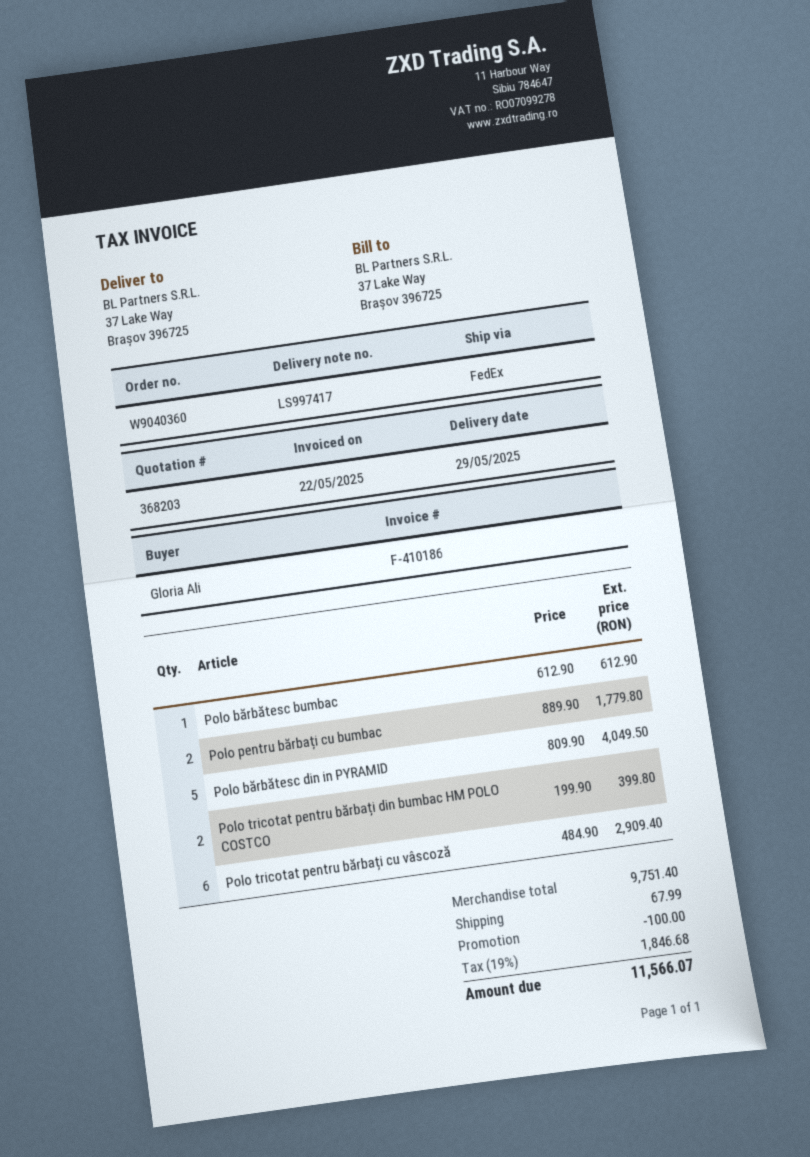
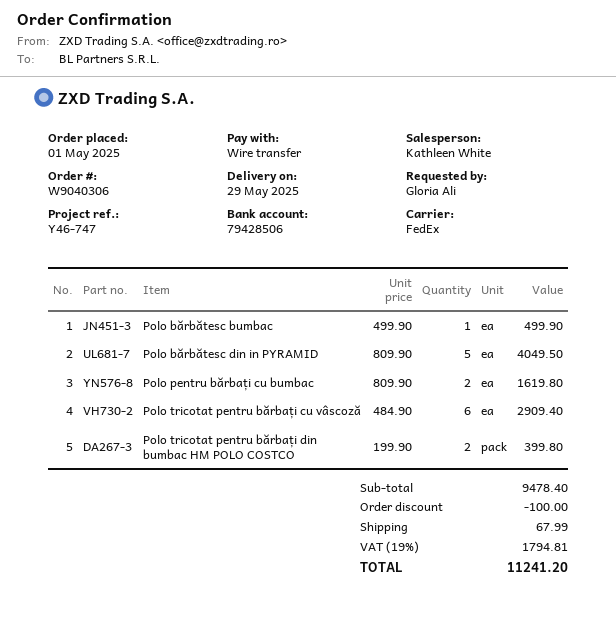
order number: W9040360 -> W9040306
Polo bărbătesc bumbac: 1 x 612.90 = 612.90 -> 1 x 499.90 = 499.90
Polo pentru bărbați cu bumbac: 2 x 889.90 = 1779.80 -> 2 x 809.90 = 1619.80
subtotal: 9751.40 -> 9478.40
tax: 19% = 1846.68 -> 19% = 1794.81
total: 11566.07 -> 11241.20

